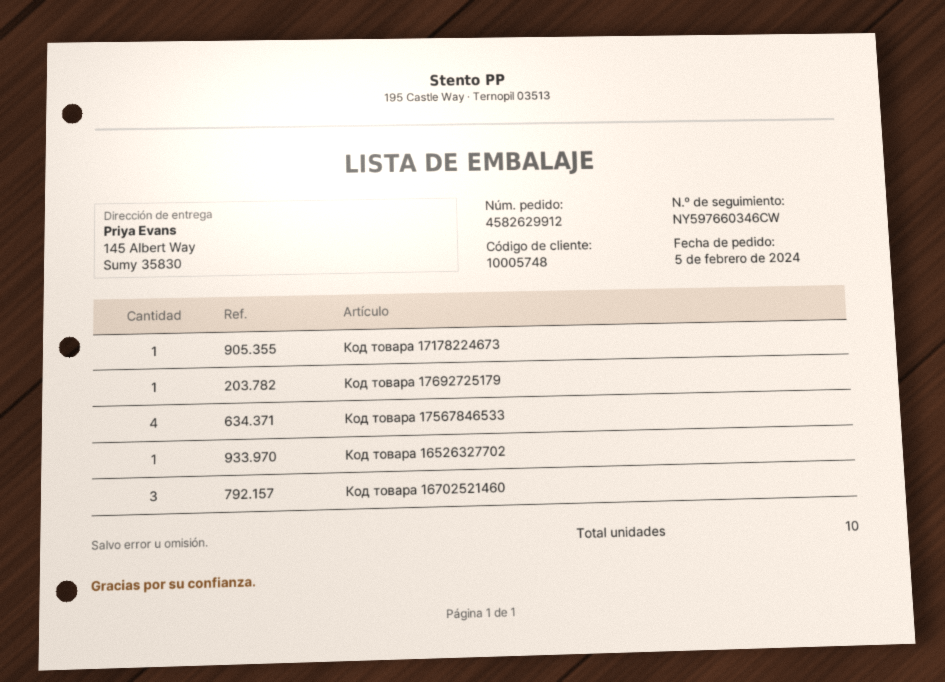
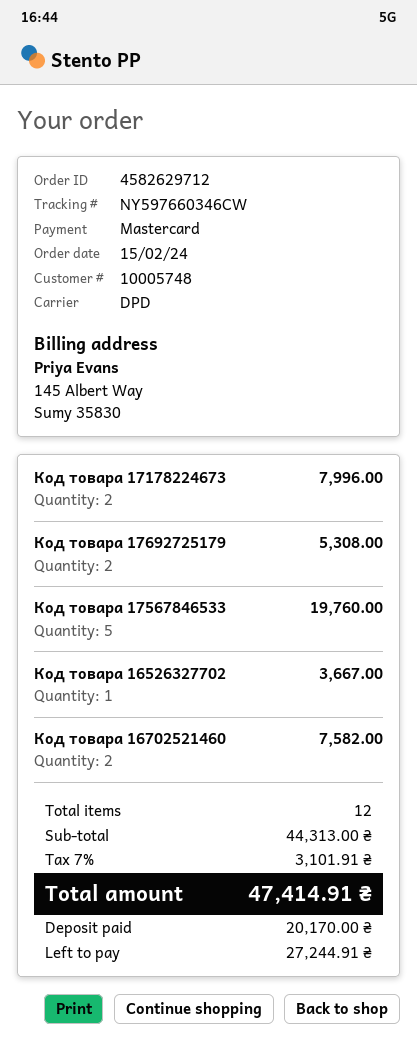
order number: 4582629912 -> 4582629712
order date: 2024-02-05 -> 2024-02-15
Код товара 17178224673: 1 -> 2
Код товара 17692725179: 1 -> 2
Код товара 17567846533: 4 -> 5
Код товара 16702521460: 3 -> 2
total quantity: 10 -> 12

